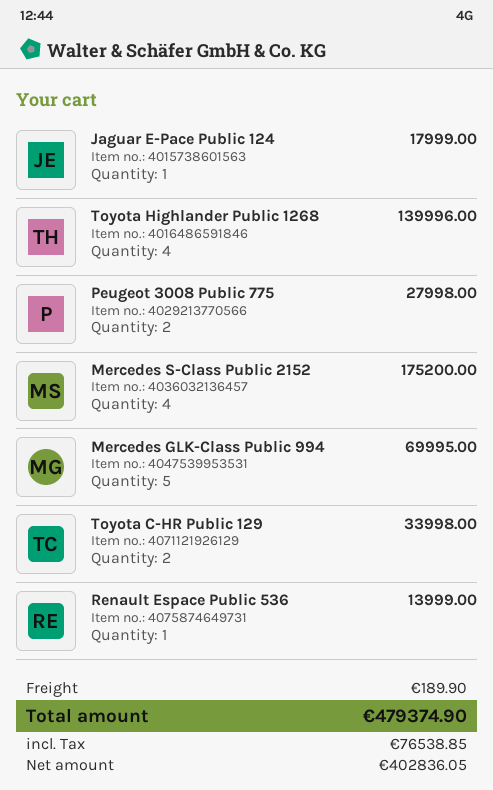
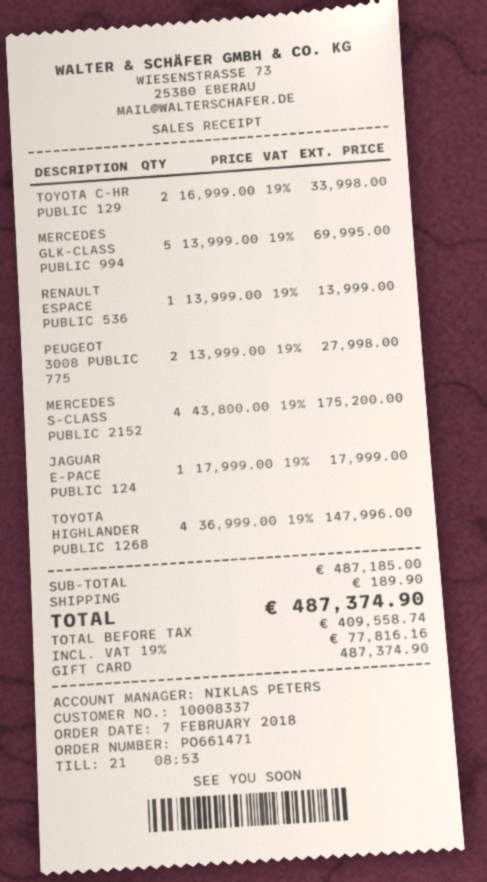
Toyota Highlander Public 1268: 4 for 139996.00 -> 4 for 147996.00
net: 402836.05 -> 409558.74
tax: 76538.85 -> 77816.16
total: 479374.90 -> 487374.90

